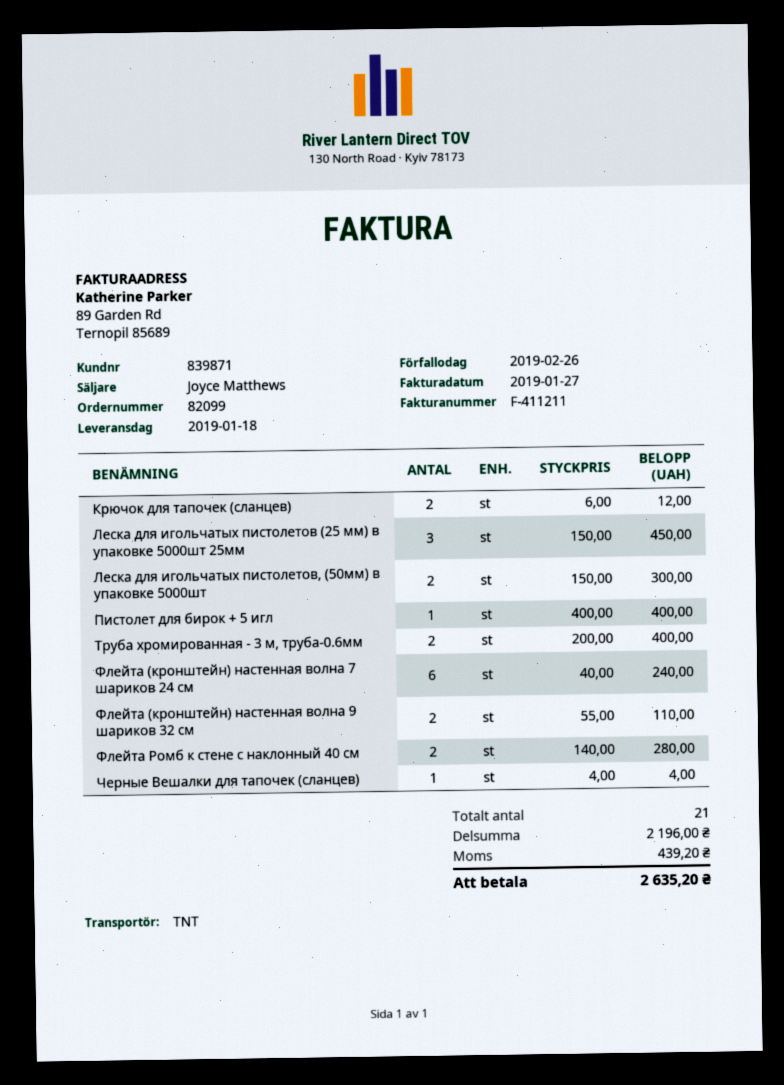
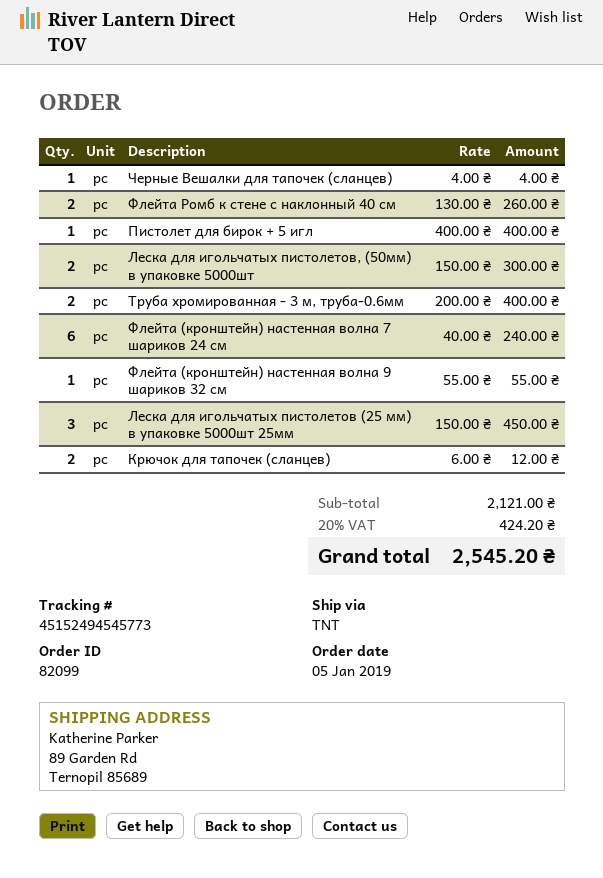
Флейта (кронштейн) настенная волна 9 шариков 32 см: 2 x 55.00 = 110.00 -> 1 x 55.00 = 55.00
Флейта Ромб к стене с наклонный 40 cм: 2 x 140.00 = 280.00 -> 2 x 130.00 = 260.00
subtotal: 2196.00 -> 2121.00
tax: 439.20 -> 424.20
total: 2635.20 -> 2545.20

